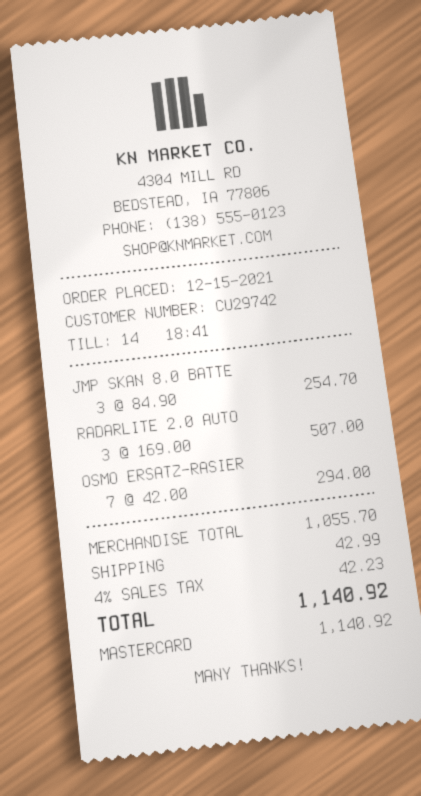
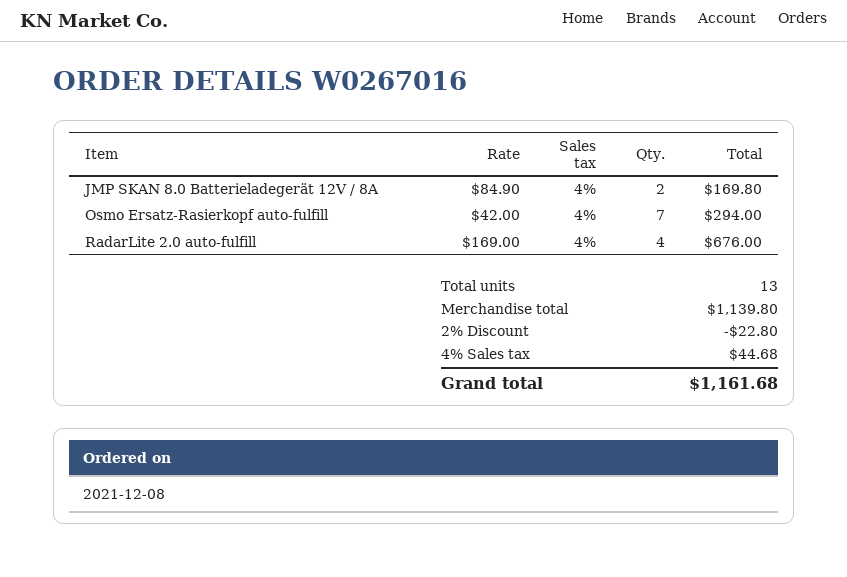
order date: 2021-12-15 -> 2021-12-08
JMP SKAN 8.0 BATTE: 3 x 84.90 = 254.70 -> 2 x 84.90 = 169.80
RADARLITE 2.0 AUTO: 3 x 169.00 = 507.00 -> 4 x 169.00 = 676.00
subtotal: 1055.70 -> 1139.80
discount: none -> 2% = 22.80
shipping: 42.99 -> none
tax: 4% = 42.23 -> 4% = 44.68
total: 1140.92 -> 1161.68

